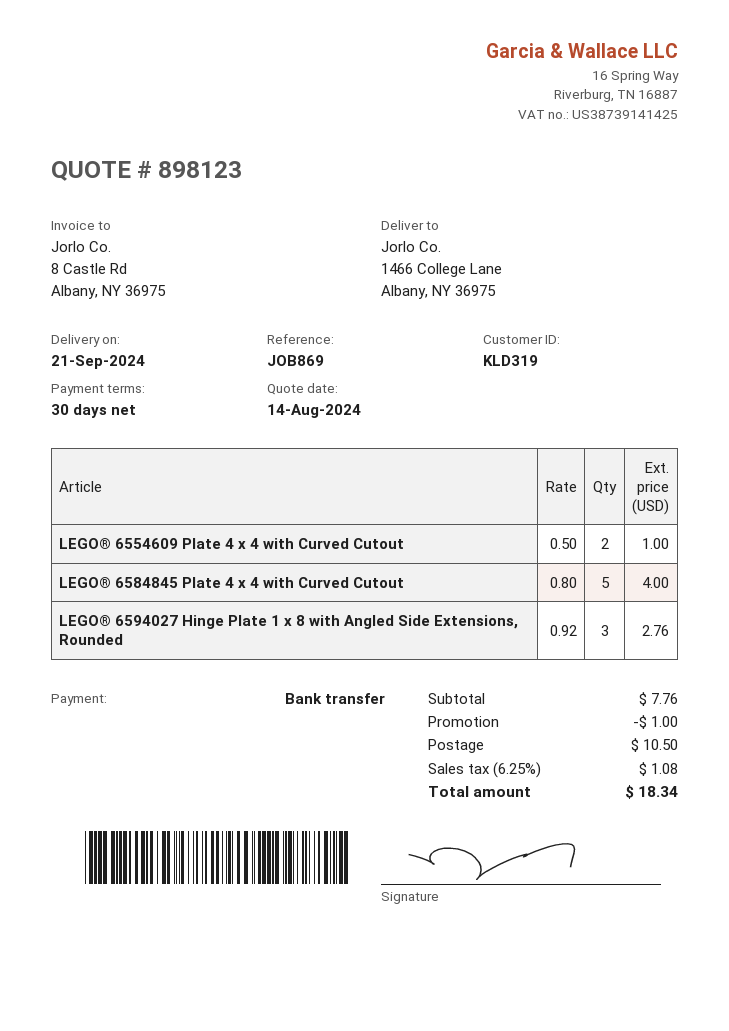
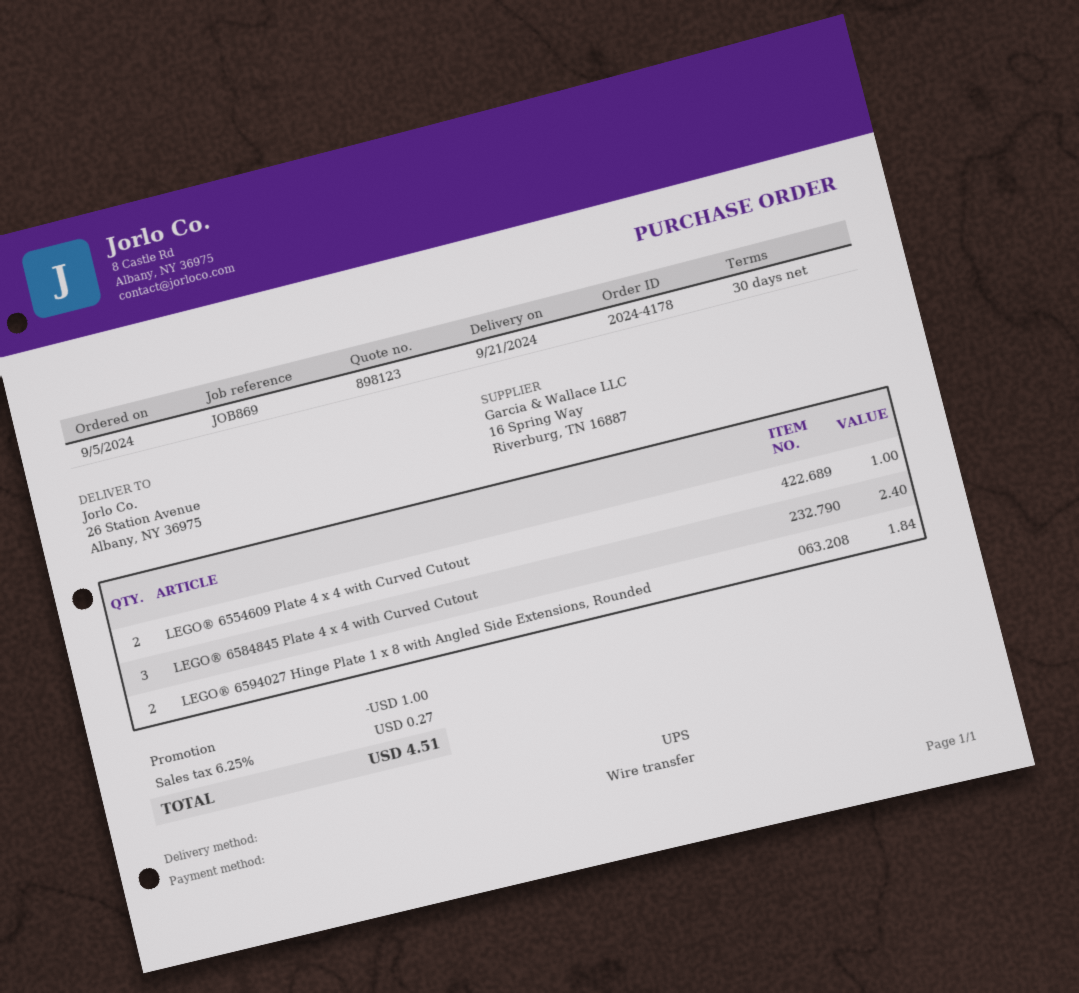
ship to: 1466 College Lane, Albany, NY 36975 -> 26 Station Avenue, Albany, NY 36975
LEGO® 6584845 Plate 4 x 4 with Curved Cutout: 5 for 4.00 -> 3 for 2.40
LEGO® 6594027 Hinge Plate 1 x 8 with Angled Side Extensions, Rounded: 3 for 2.76 -> 2 for 1.84
shipping: 10.50 -> none
tax: 6.25% = 1.08 -> 6.25% = 0.27
total: 18.34 -> 4.51

